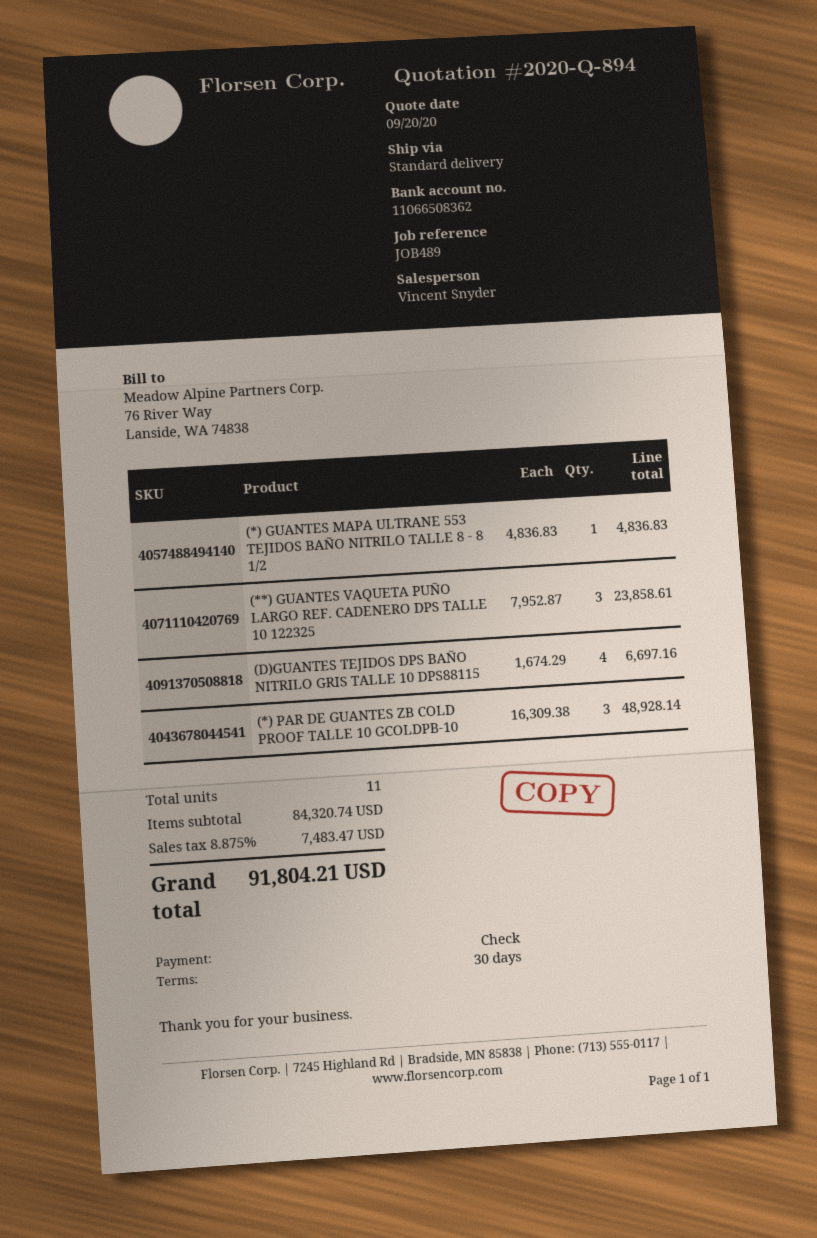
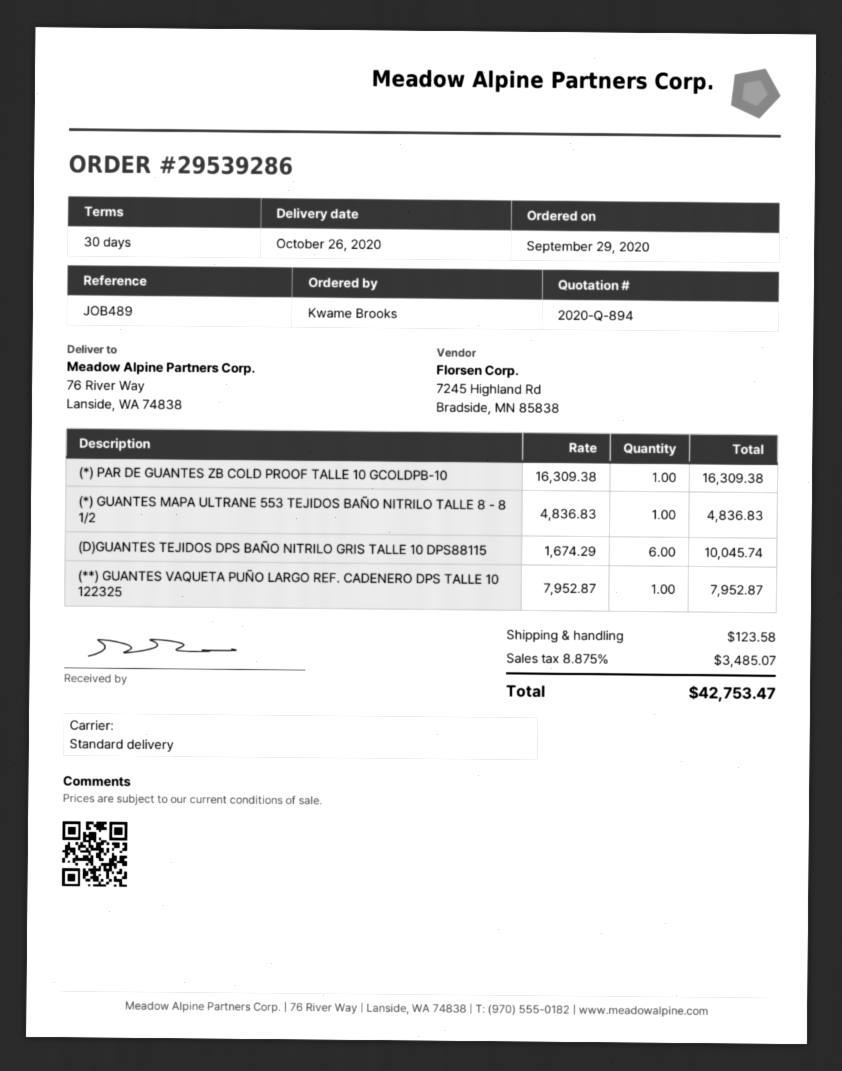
(**) GUANTES VAQUETA PUÑO LARGO REF. CADENERO DPS TALLE 10 122325: 3 x 7952.87 = 23858.61 -> 1 x 7952.87 = 7952.87
(D)GUANTES TEJIDOS DPS BAÑO NITRILO GRIS TALLE 10 DPS88115: 4 x 1674.29 = 6697.16 -> 6 x 1674.29 = 10045.74
(*) PAR DE GUANTES ZB COLD PROOF TALLE 10 GCOLDPB-10: 3 x 16309.38 = 48928.14 -> 1 x 16309.38 = 16309.38
shipping: none -> 123.58
tax: 8.875% = 7483.47 -> 8.875% = 3485.07
total: 91804.21 -> 42753.47

